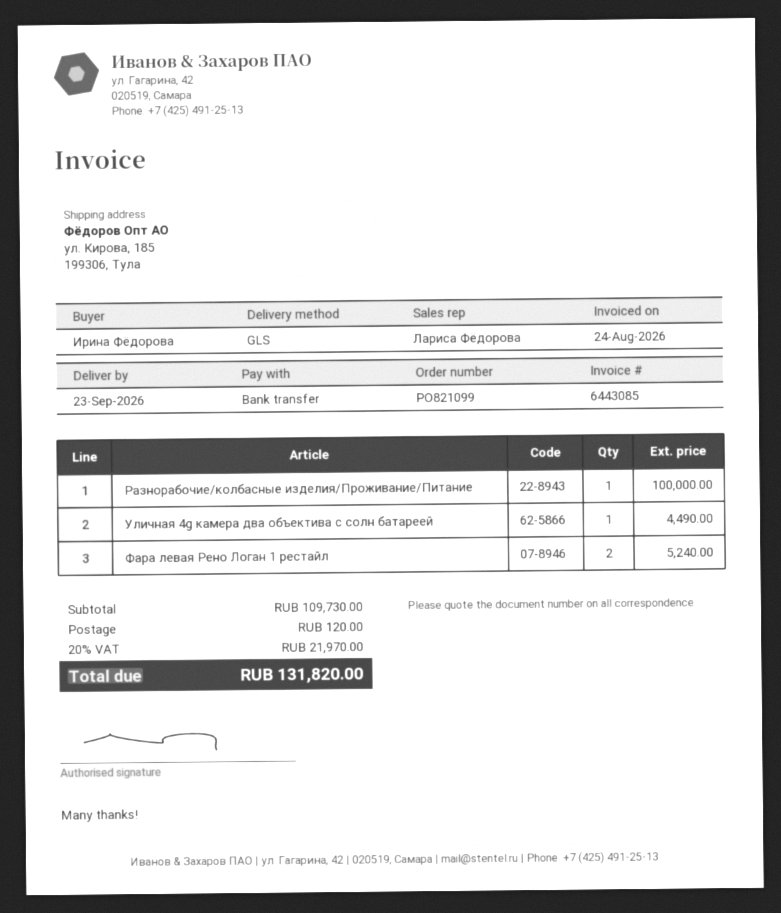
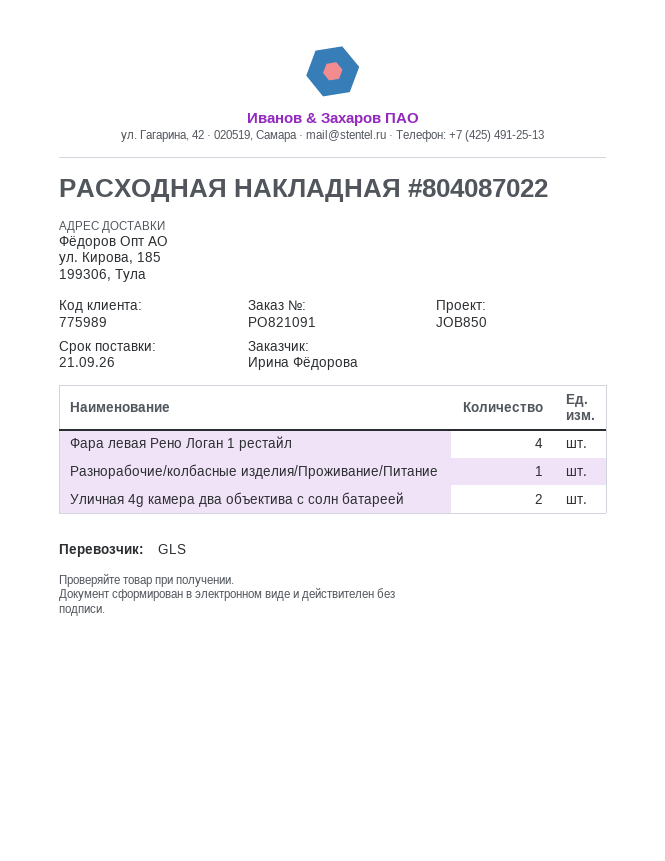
order number: PO821099 -> PO821091
delivery date: 2026-09-23 -> 2026-09-21
Уличная 4g камера два объектива с солн батареей: 1 -> 2
Фара левая Рено Логан 1 рестайл: 2 -> 4

